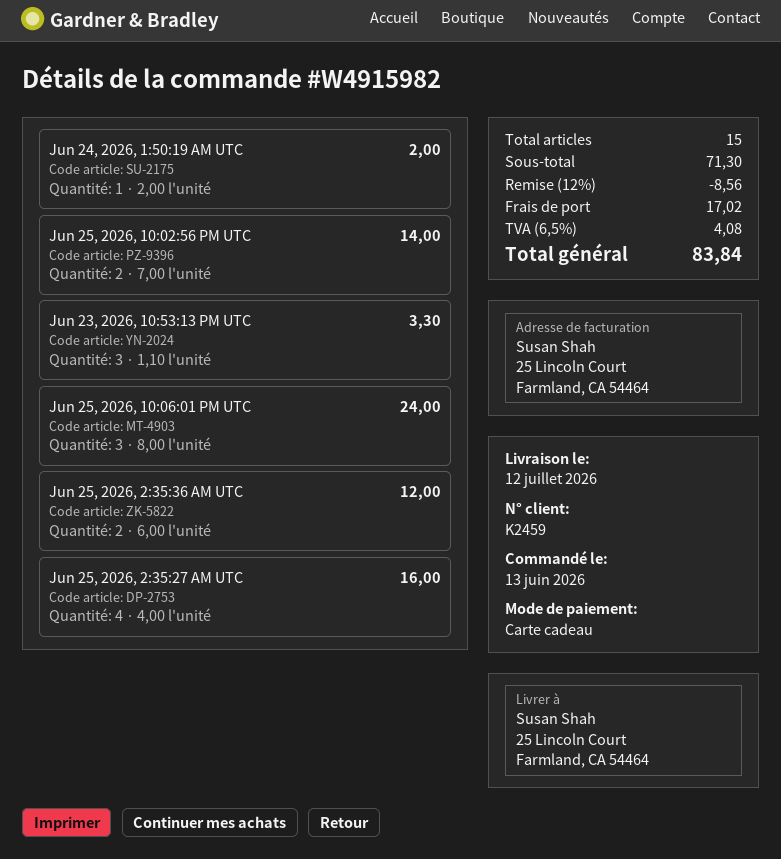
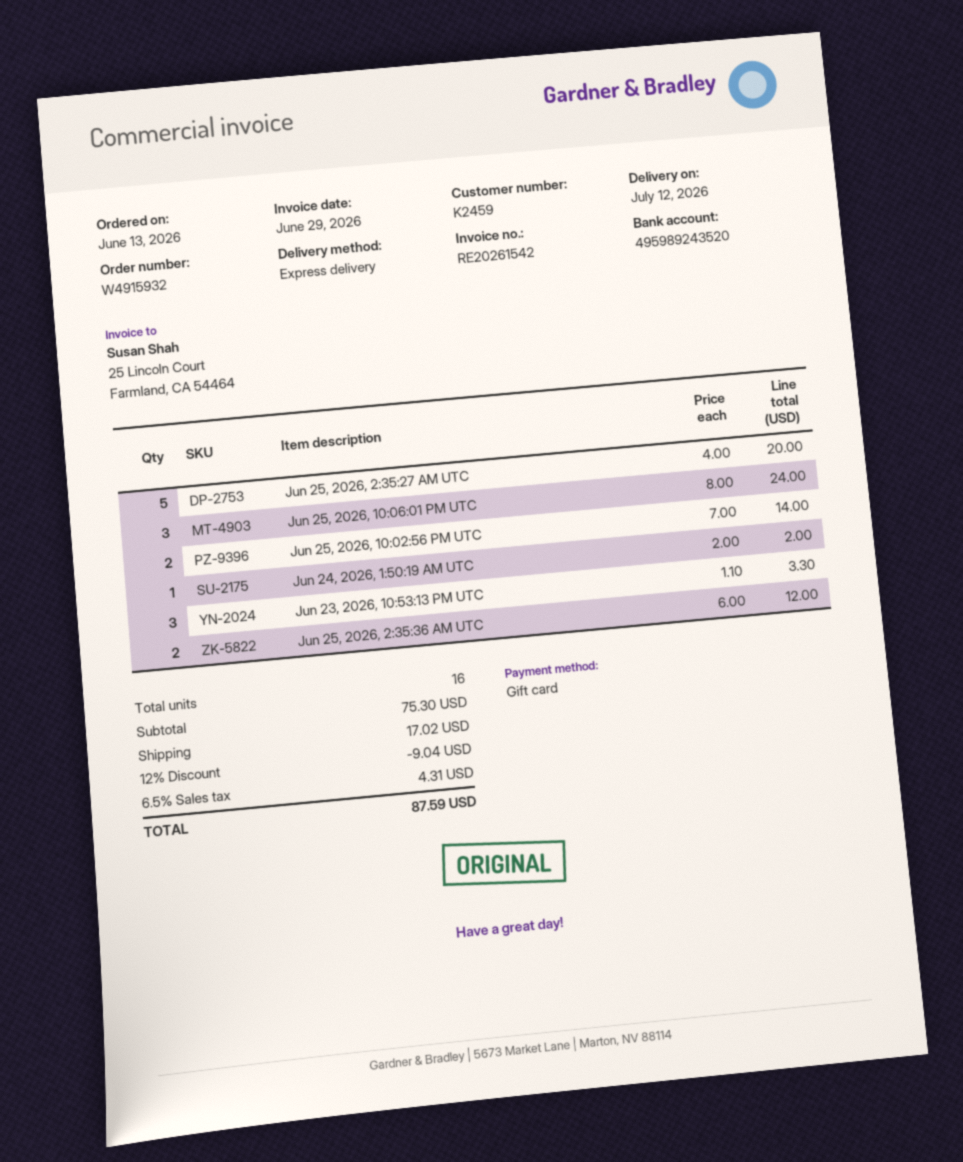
order number: W4915982 -> W4915932
Jun 25, 2026, 2:35:27 AM UTC: 4 x 4.00 = 16.00 -> 5 x 4.00 = 20.00
total quantity: 15 -> 16
subtotal: 71.30 -> 75.30
discount: 12% = 8.56 -> 12% = 9.04
tax: 6.5% = 4.08 -> 6.5% = 4.31
total: 83.84 -> 87.59

